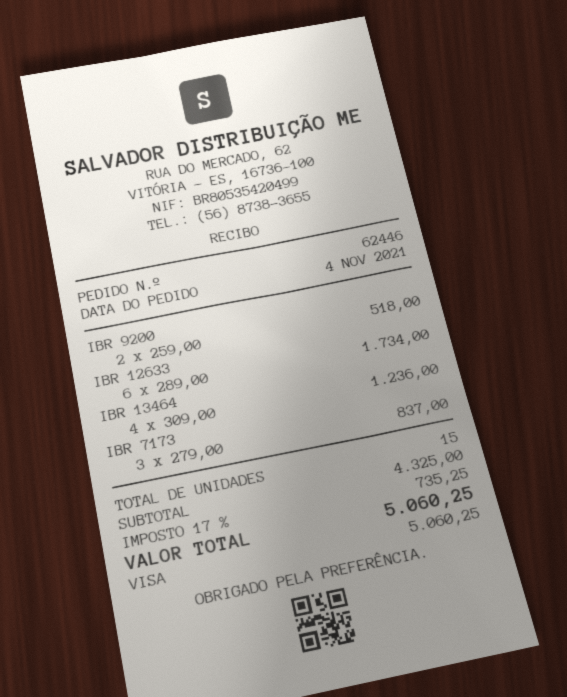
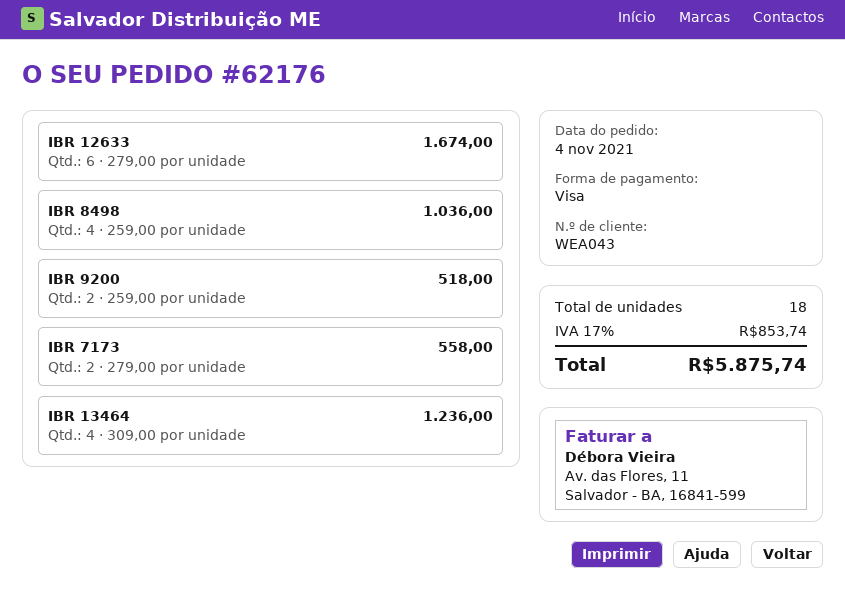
order number: 62446 -> 62176
IBR 12633: 6 x 289.00 = 1734.00 -> 6 x 279.00 = 1674.00
IBR 7173: 3 x 279.00 = 837.00 -> 2 x 279.00 = 558.00
IBR 8498: none -> 4 x 259.00 = 1036.00
total quantity: 15 -> 18
tax: 17% = 735.25 -> 17% = 853.74
total: 5060.25 -> 5875.74

